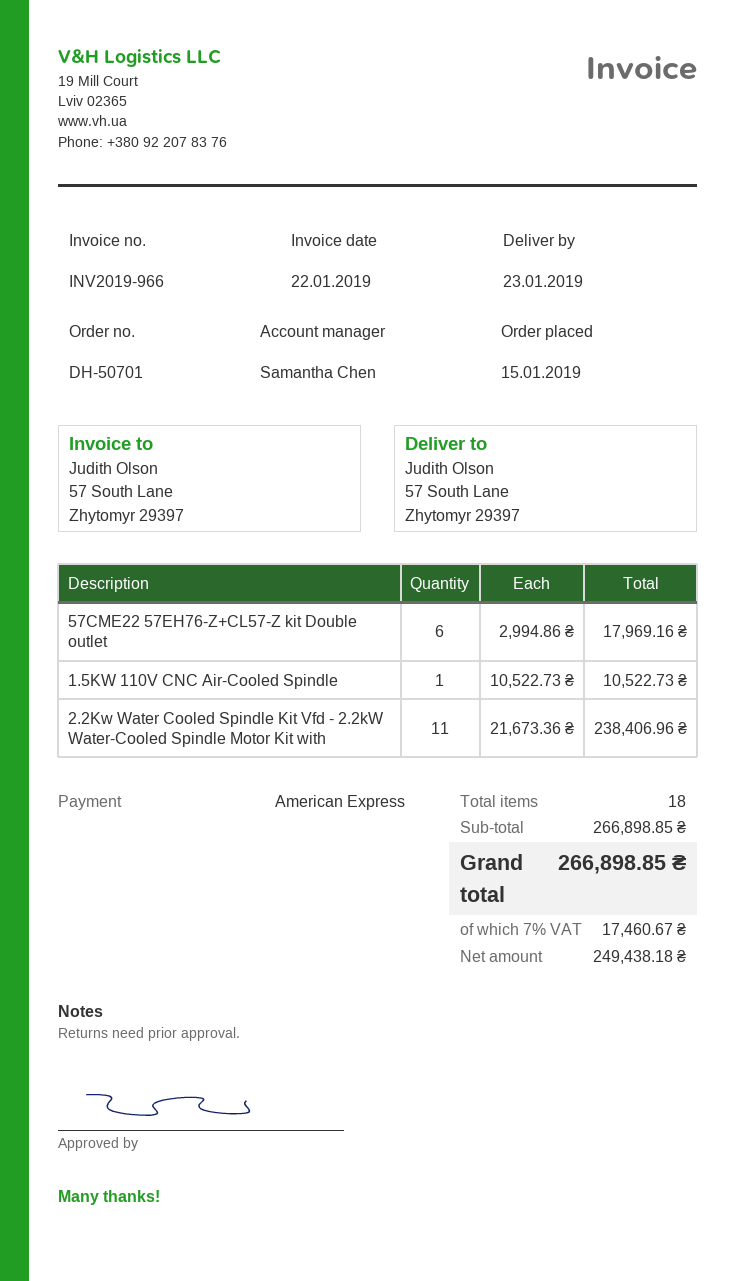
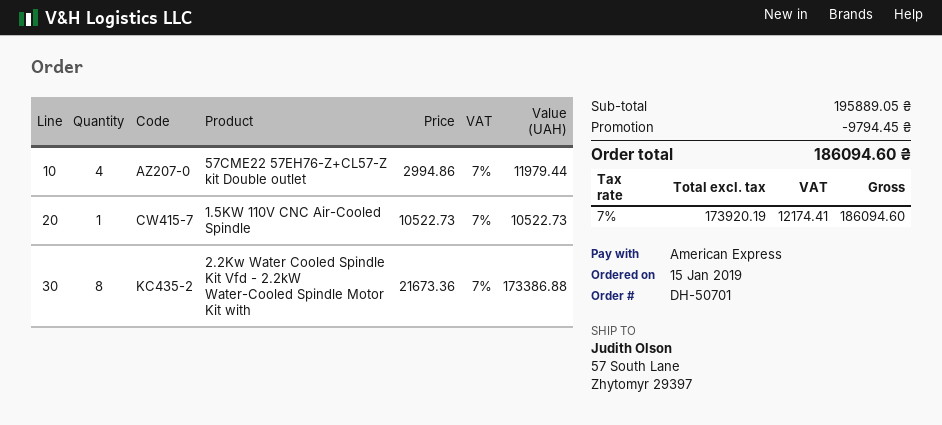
57CME22 57EH76-Z+CL57-Z kit Double outlet: 6 x 2994.86 = 17969.16 -> 4 x 2994.86 = 11979.44
2.2Kw Water Cooled Spindle Kit Vfd - 2.2kW Water-Cooled Spindle Motor Kit with: 11 x 21673.36 = 238406.96 -> 8 x 21673.36 = 173386.88
subtotal: 266898.85 -> 195889.05
discount: none -> 9794.45
net: 249438.18 -> 173920.19
tax: 7% = 17460.67 -> 7% = 12174.41
total: 266898.85 -> 186094.60

